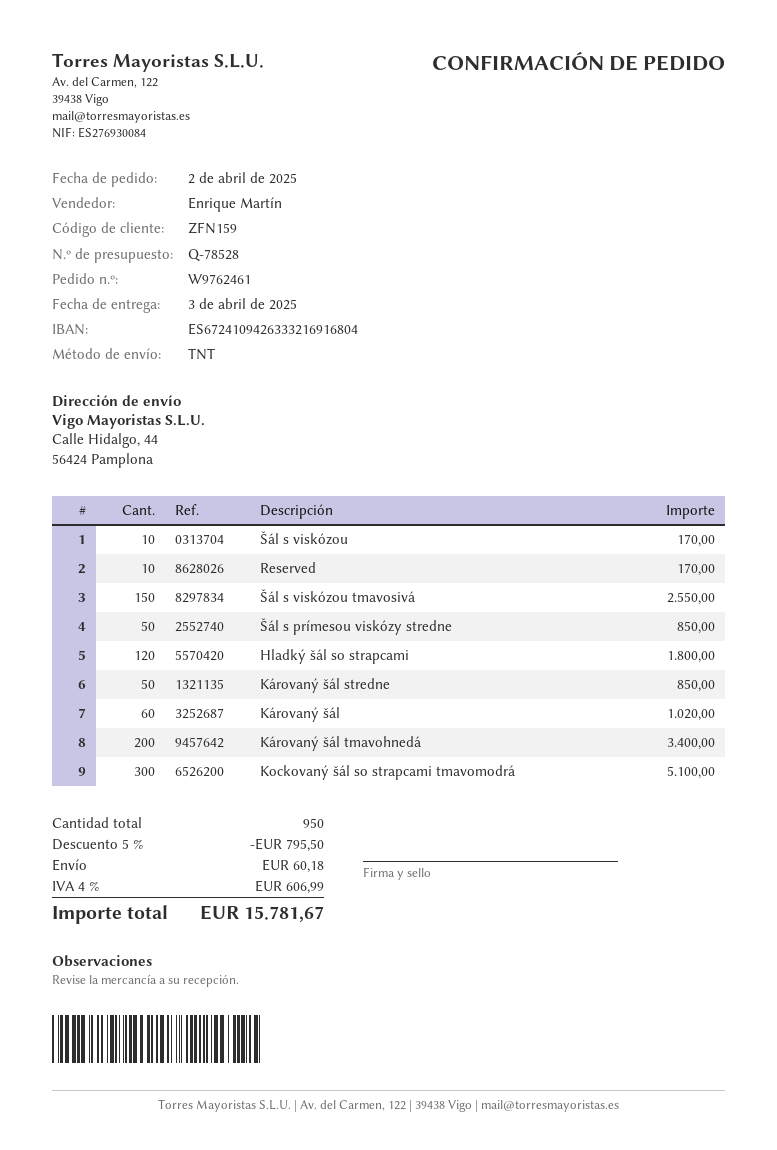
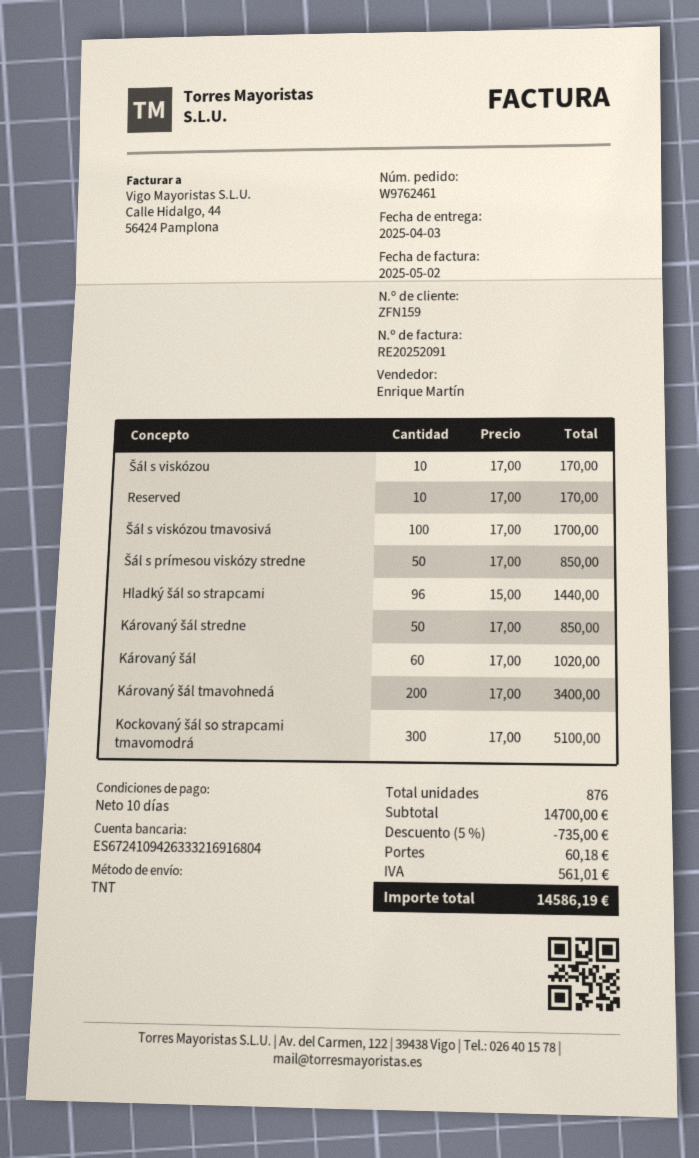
Šál s viskózou tmavosivá: 150 for 2550.00 -> 100 for 1700.00
Hladký šál so strapcami: 120 for 1800.00 -> 96 for 1440.00
total quantity: 950 -> 876
discount: 5% = 795.50 -> 5% = 735.00
tax: 606.99 -> 561.01
total: 15781.67 -> 14586.19

